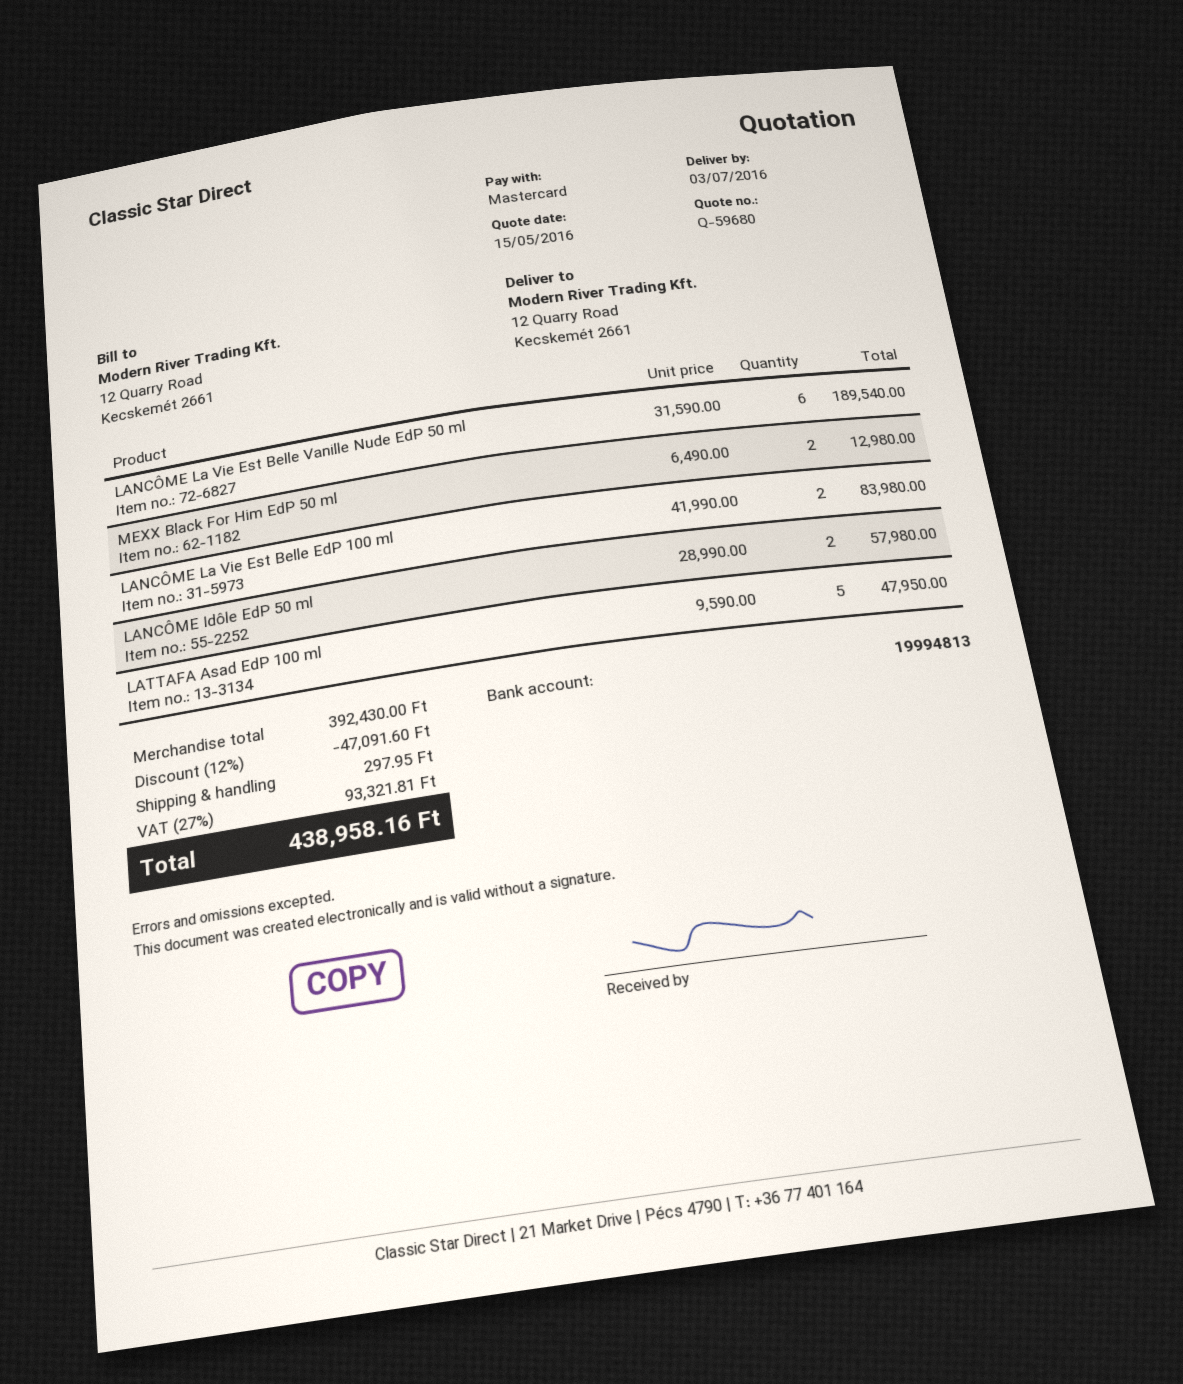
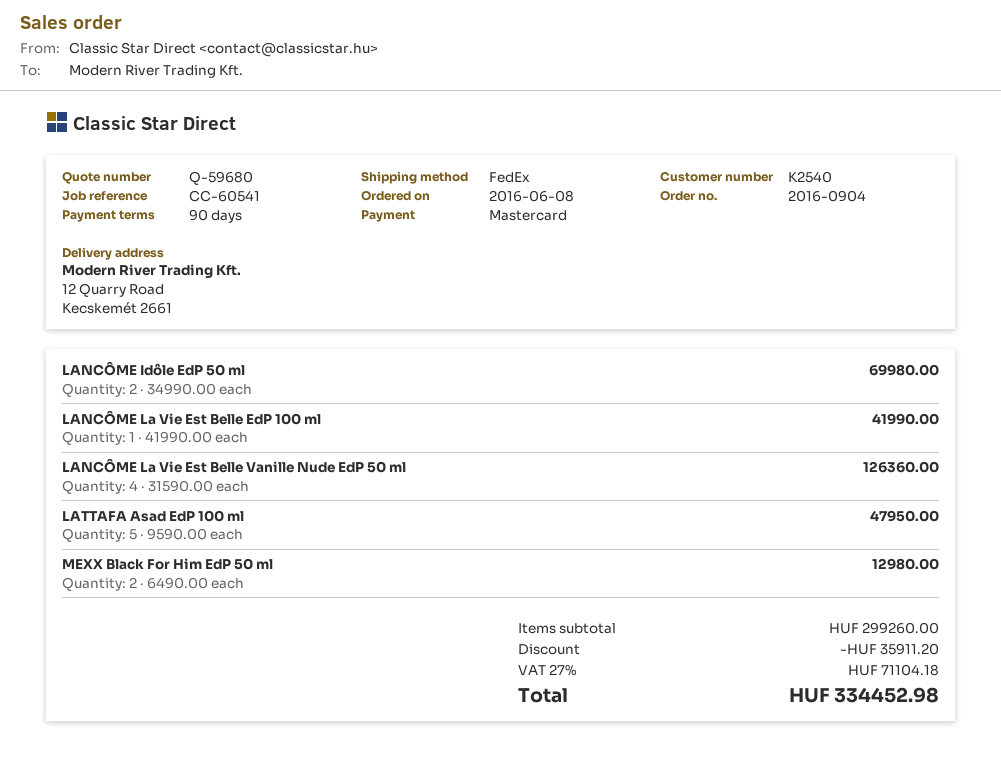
LANCÔME La Vie Est Belle Vanille Nude EdP 50 ml: 6 x 31590.00 = 189540.00 -> 4 x 31590.00 = 126360.00
LANCÔME La Vie Est Belle EdP 100 ml: 2 x 41990.00 = 83980.00 -> 1 x 41990.00 = 41990.00
LANCÔME Idôle EdP 50 ml: 2 x 28990.00 = 57980.00 -> 2 x 34990.00 = 69980.00
subtotal: 392430.00 -> 299260.00
discount: 47091.60 -> 35911.20
shipping: 297.95 -> none
tax: 27% = 93321.81 -> 27% = 71104.18
total: 438958.16 -> 334452.98

